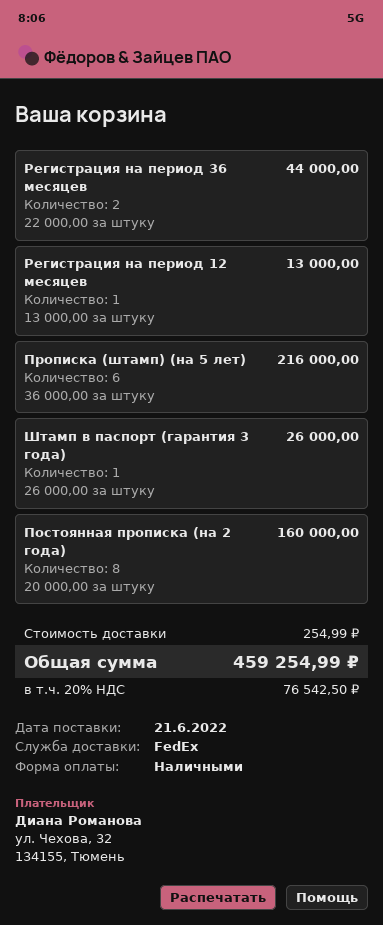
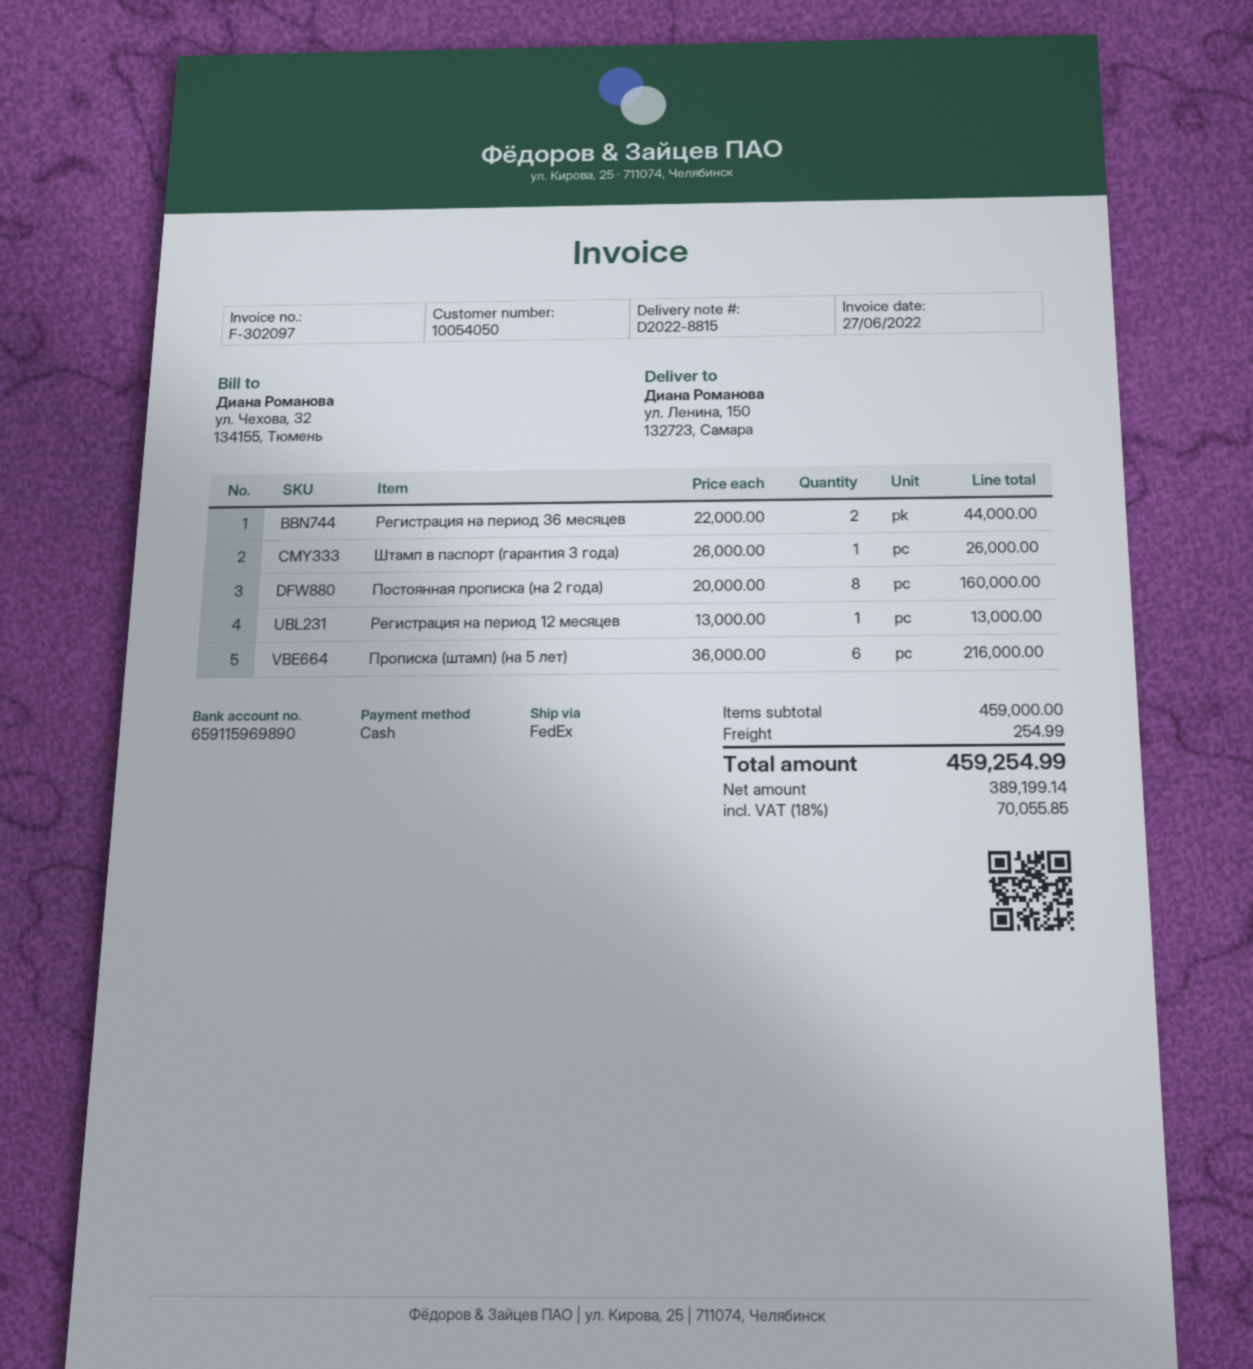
tax: 20% = 76542.50 -> 18% = 70055.85

